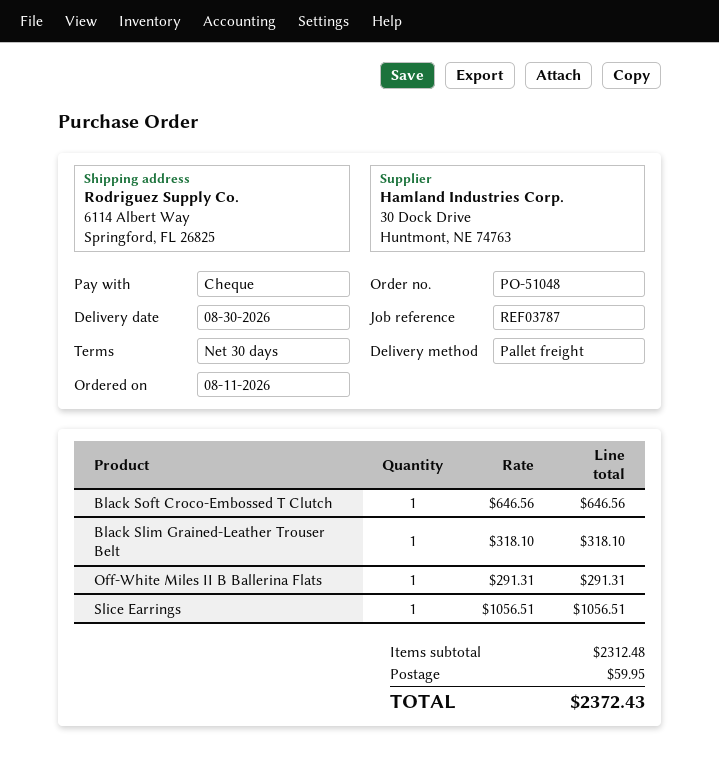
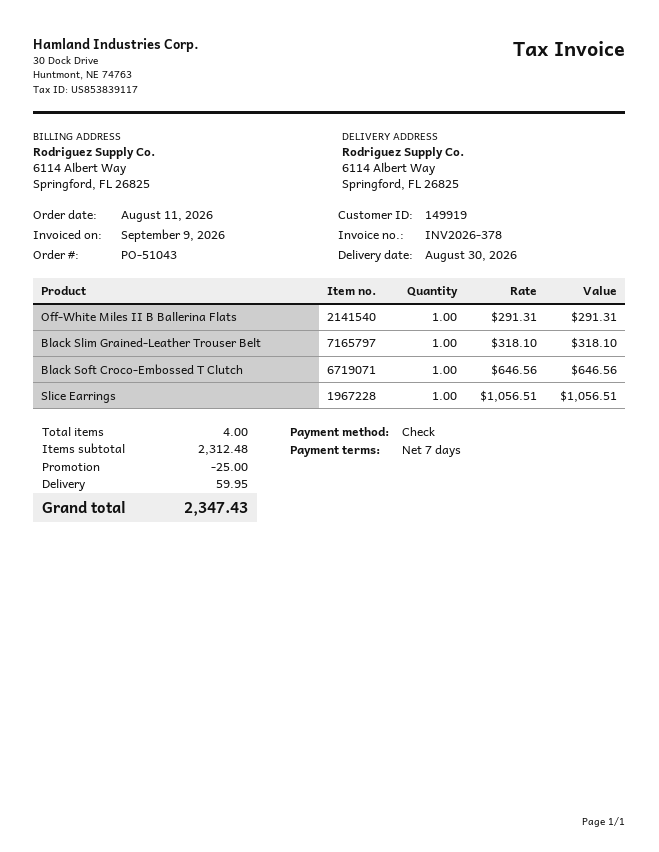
order number: PO-51048 -> PO-51043
payment terms: 30 days -> 7 days
discount: none -> 25.00
total: 2372.43 -> 2347.43

